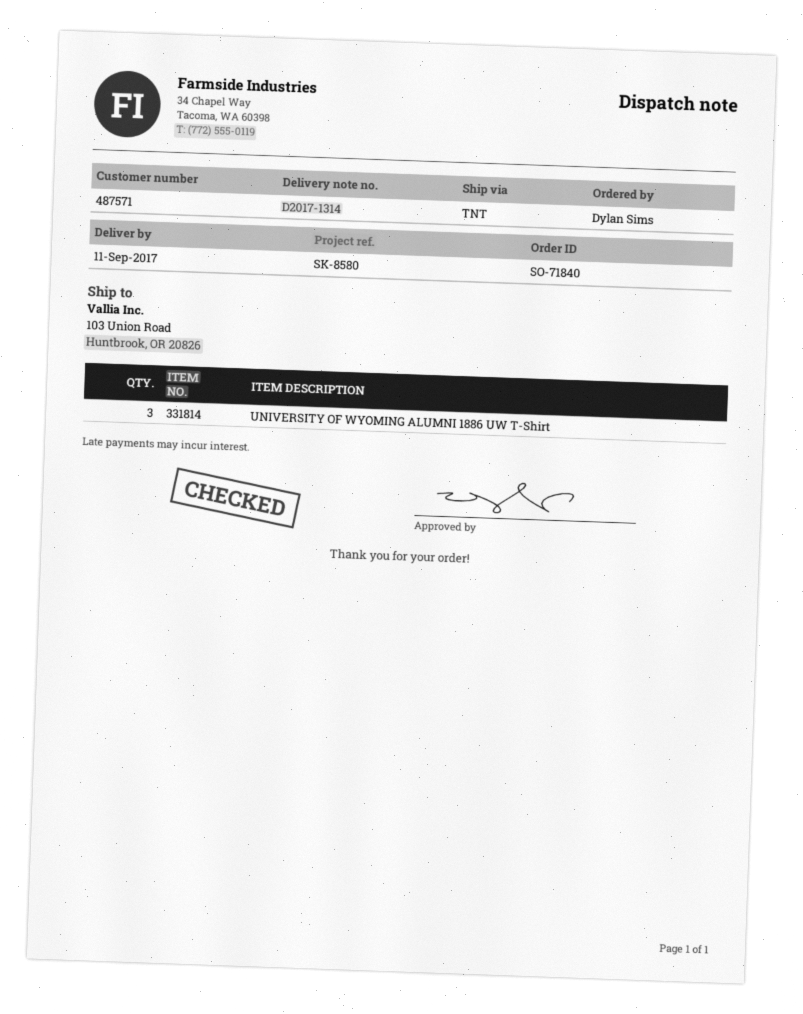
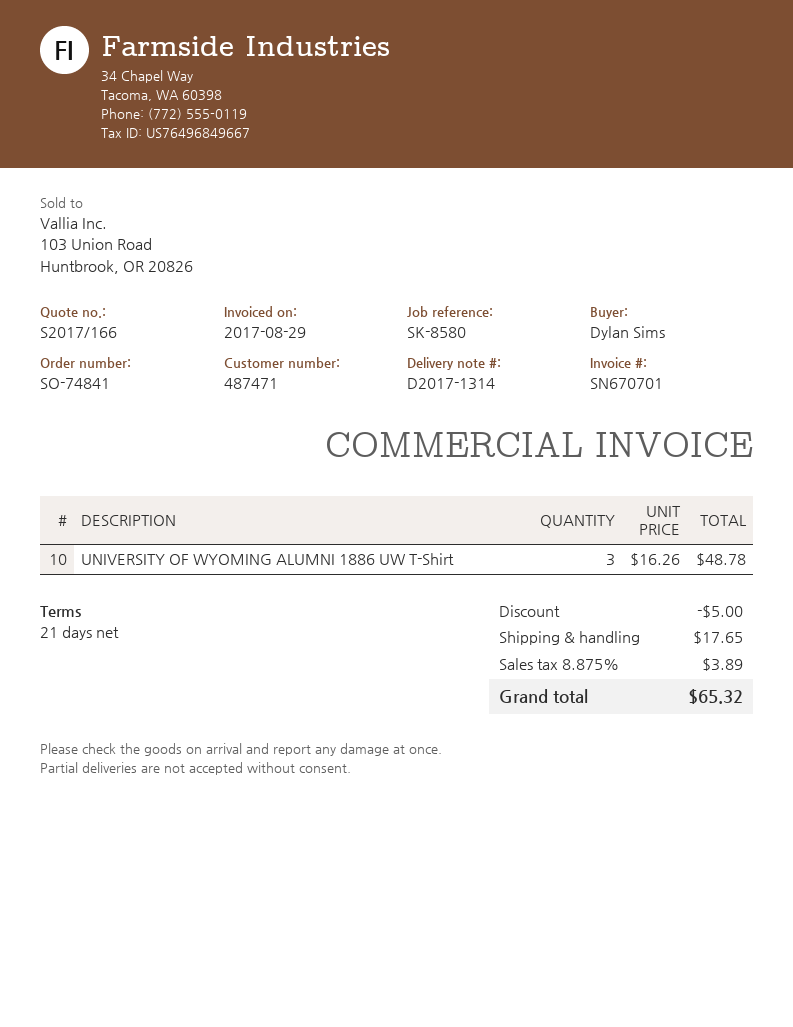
order number: SO-71840 -> SO-74841
customer number: 487571 -> 487471

